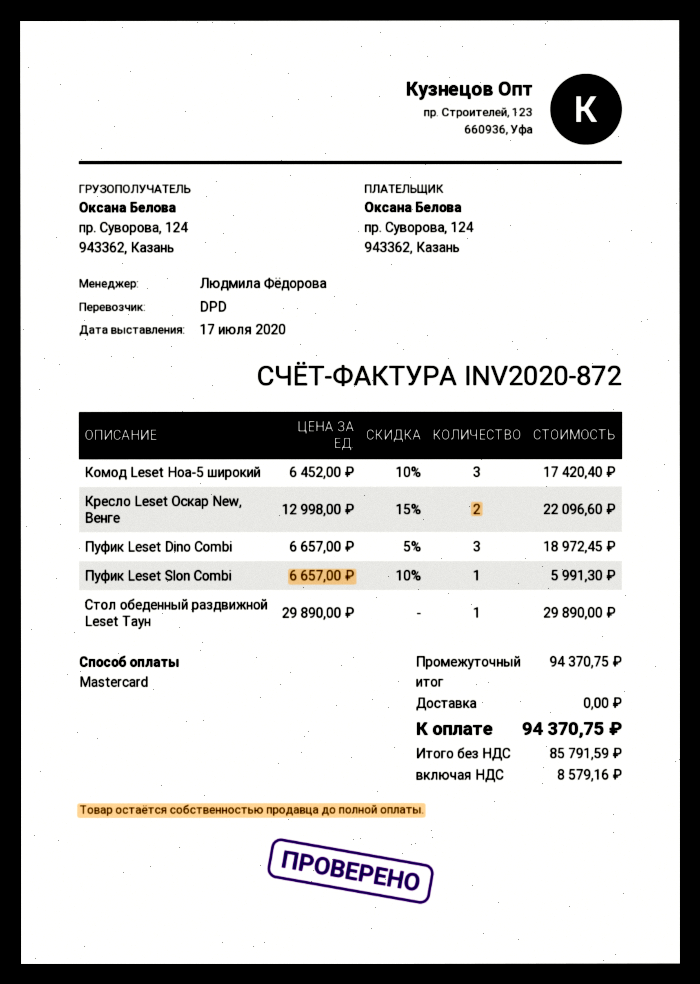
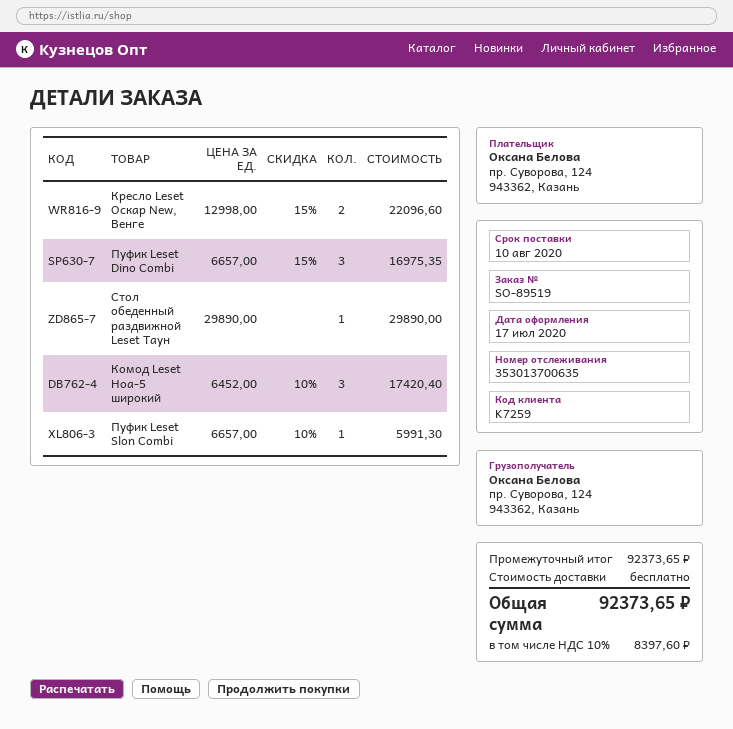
Пуфик Leset Dino Combi: 3 x 6657.00 - 5% = 18972.45 -> 3 x 6657.00 - 15% = 16975.35
subtotal: 94370.75 -> 92373.65
tax: 8579.16 -> 8397.60
total: 94370.75 -> 92373.65

